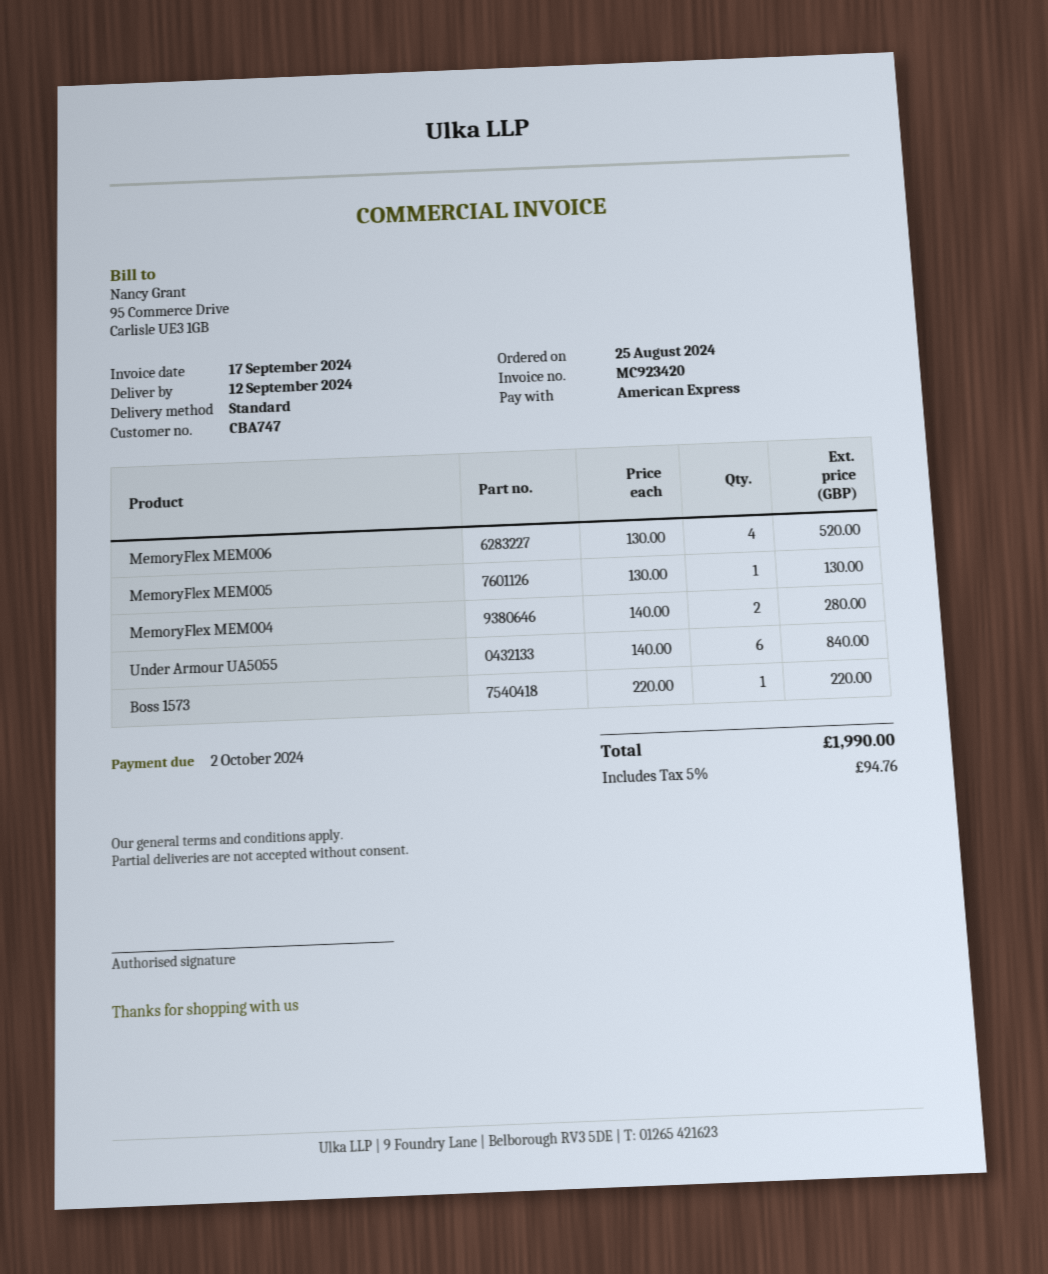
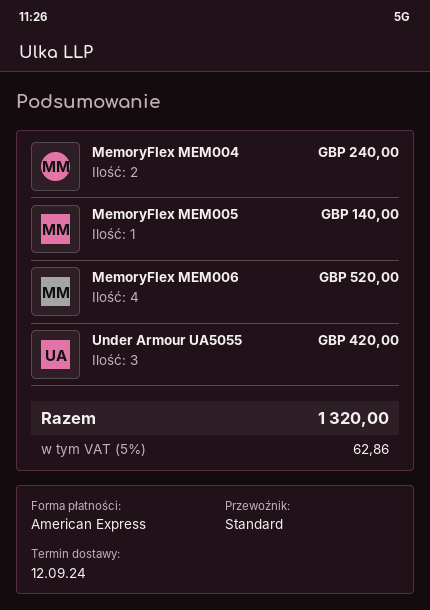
MemoryFlex MEM005: 1 for 130.00 -> 1 for 140.00
MemoryFlex MEM004: 2 for 280.00 -> 2 for 240.00
Under Armour UA5055: 6 for 840.00 -> 3 for 420.00
Boss 1573: 1 for 220.00 -> none
tax: 5% = 94.76 -> 5% = 62.86
total: 1990.00 -> 1320.00

